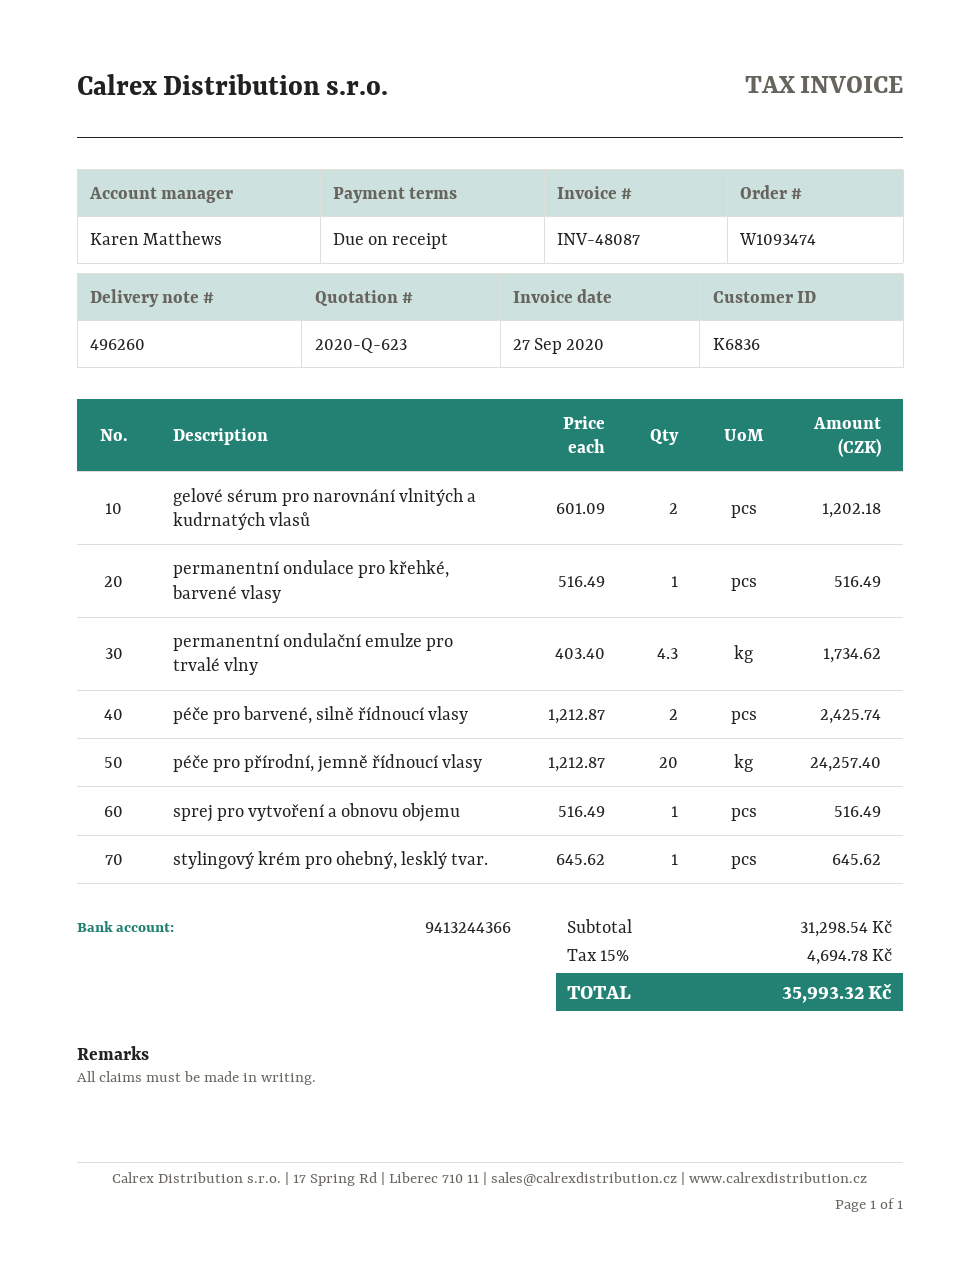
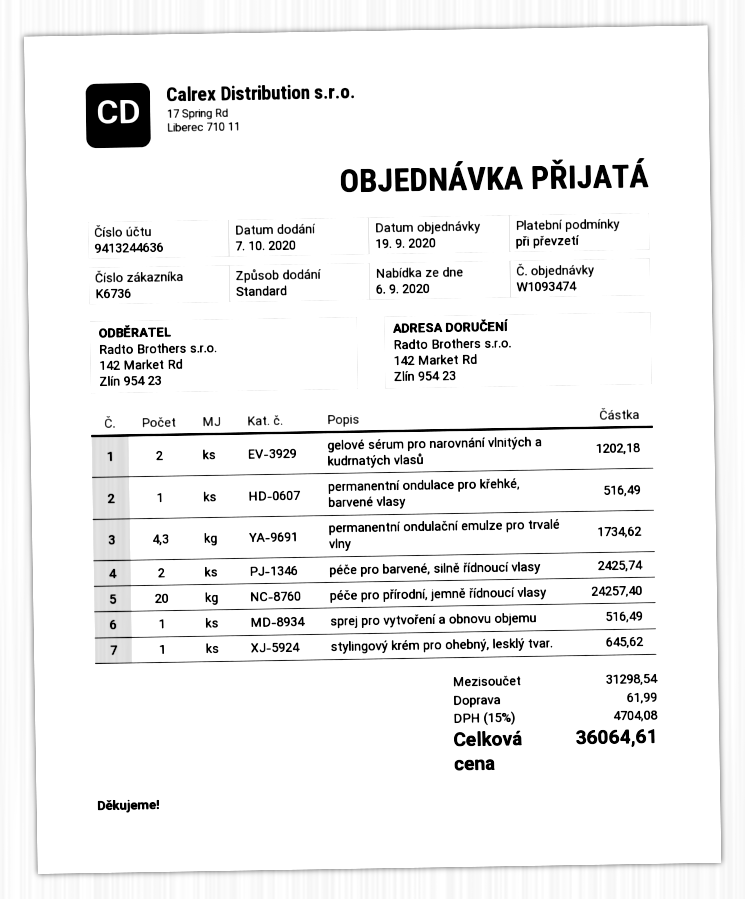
customer number: K6836 -> K6736
bank account: 9413244366 -> 9413244636
shipping: none -> 61.99
tax: 15% = 4694.78 -> 15% = 4704.08
total: 35993.32 -> 36064.61

